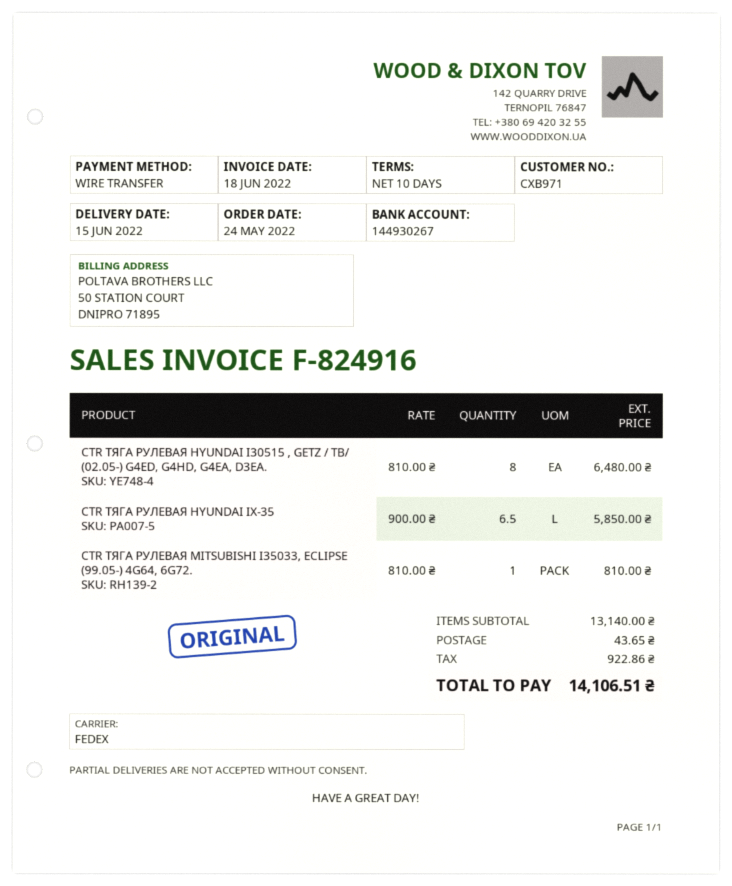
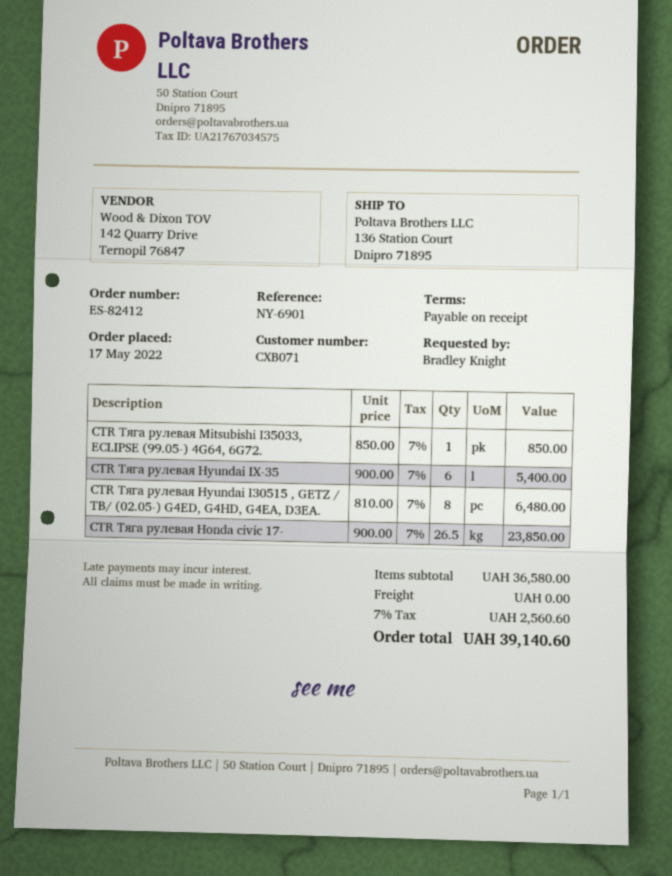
order date: 2022-05-24 -> 2022-05-17
payment terms: 10 days -> on receipt
customer number: CXB971 -> CXB071
CTR ТЯГА РУЛЕВАЯ HYUNDAI IX-35: 6.5 x 900.00 = 5850.00 -> 6 x 900.00 = 5400.00
CTR ТЯГА РУЛЕВАЯ MITSUBISHI I35033, ECLIPSE (99.05-) 4G64, 6G72.: 1 x 810.00 = 810.00 -> 1 x 850.00 = 850.00
CTR Тяга рулевая Honda civic 17-: none -> 26.5 x 900.00 = 23850.00
subtotal: 13140.00 -> 36580.00
shipping: 43.65 -> 0.00
tax: 922.86 -> 2560.60
total: 14106.51 -> 39140.60

